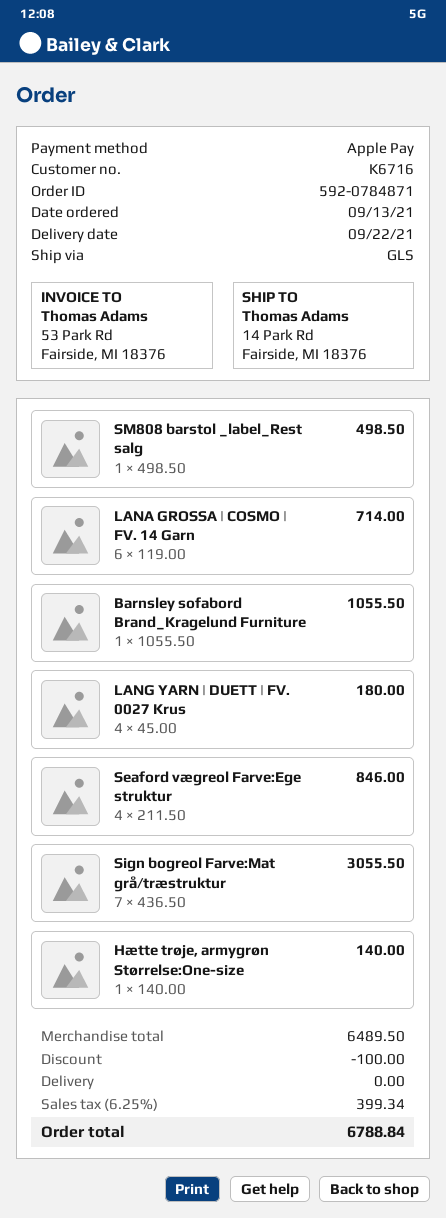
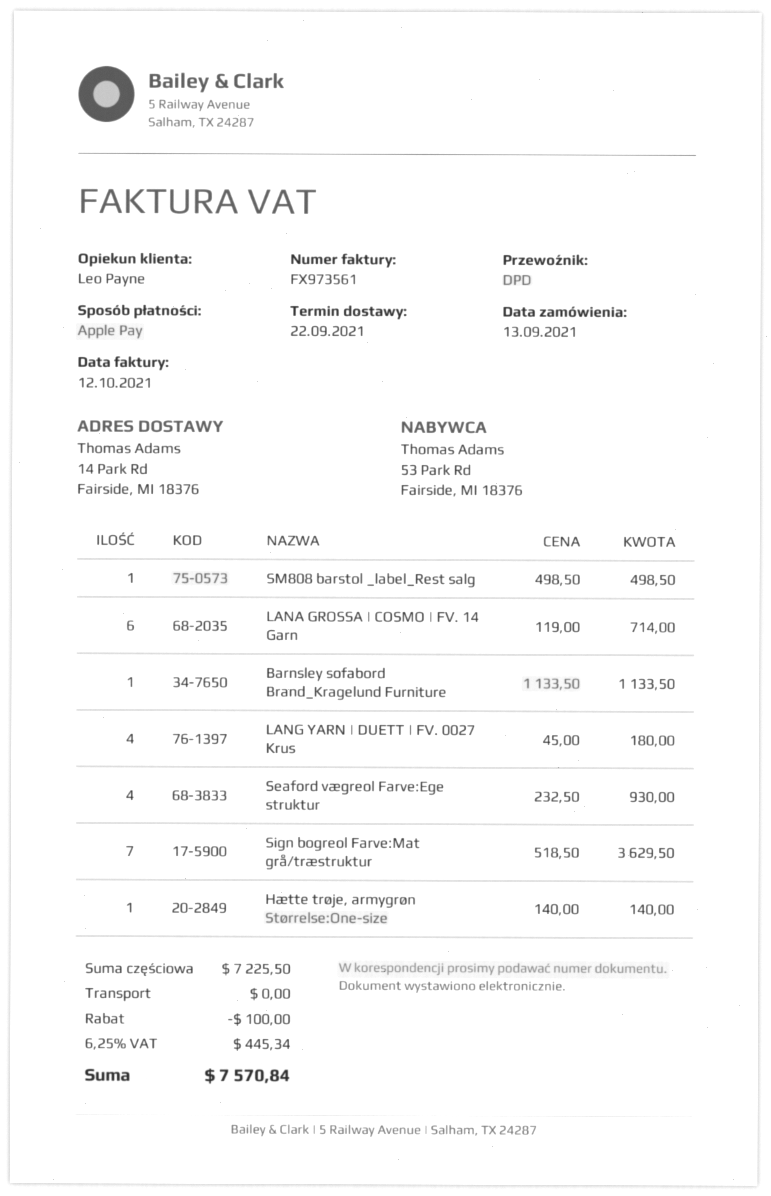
shipping method: GLS -> DPD
Barnsley sofabord Brand_Kragelund Furniture: 1 x 1055.50 = 1055.50 -> 1 x 1133.50 = 1133.50
Seaford vægreol Farve:Ege struktur: 4 x 211.50 = 846.00 -> 4 x 232.50 = 930.00
Sign bogreol Farve:Mat grå/træstruktur: 7 x 436.50 = 3055.50 -> 7 x 518.50 = 3629.50
subtotal: 6489.50 -> 7225.50
tax: 6.25% = 399.34 -> 6.25% = 445.34
total: 6788.84 -> 7570.84

